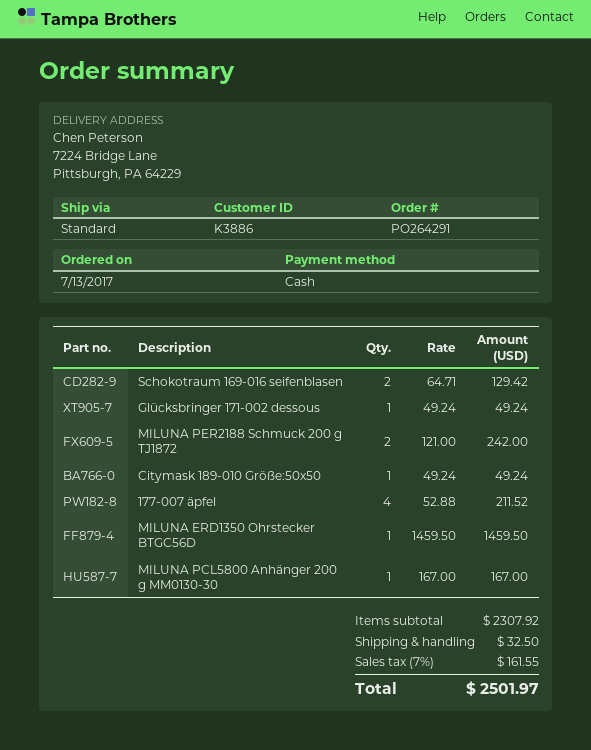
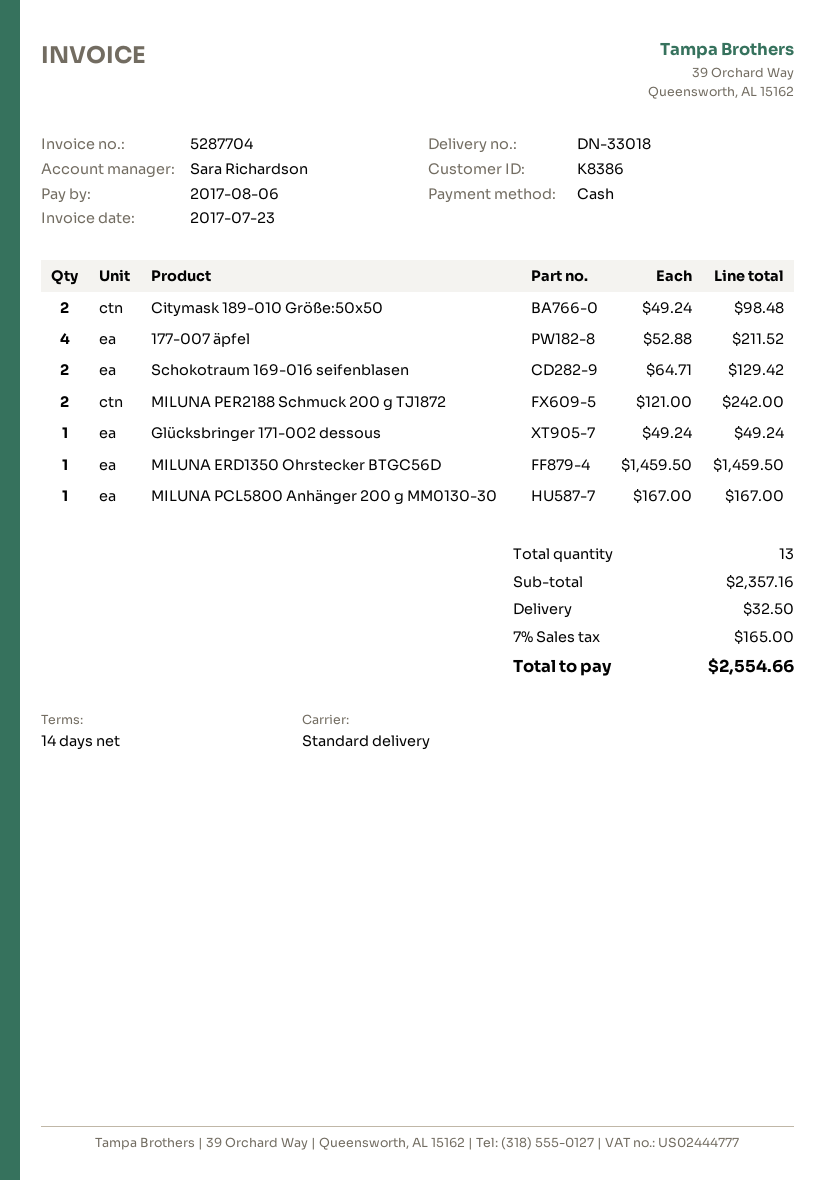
customer number: K3886 -> K8386
Citymask 189-010 Größe:50x50: 1 x 49.24 = 49.24 -> 2 x 49.24 = 98.48
subtotal: 2307.92 -> 2357.16
tax: 7% = 161.55 -> 7% = 165.00
total: 2501.97 -> 2554.66

